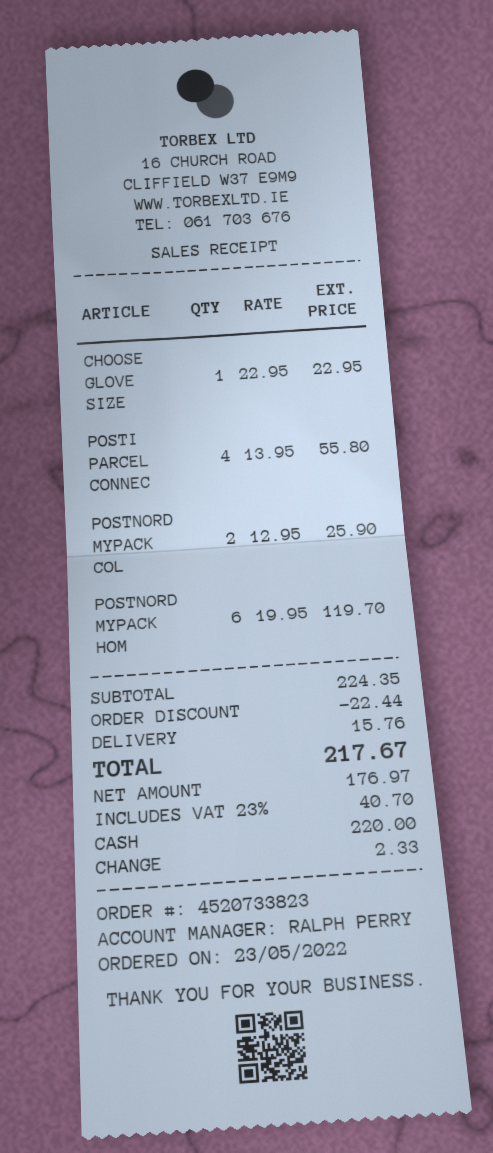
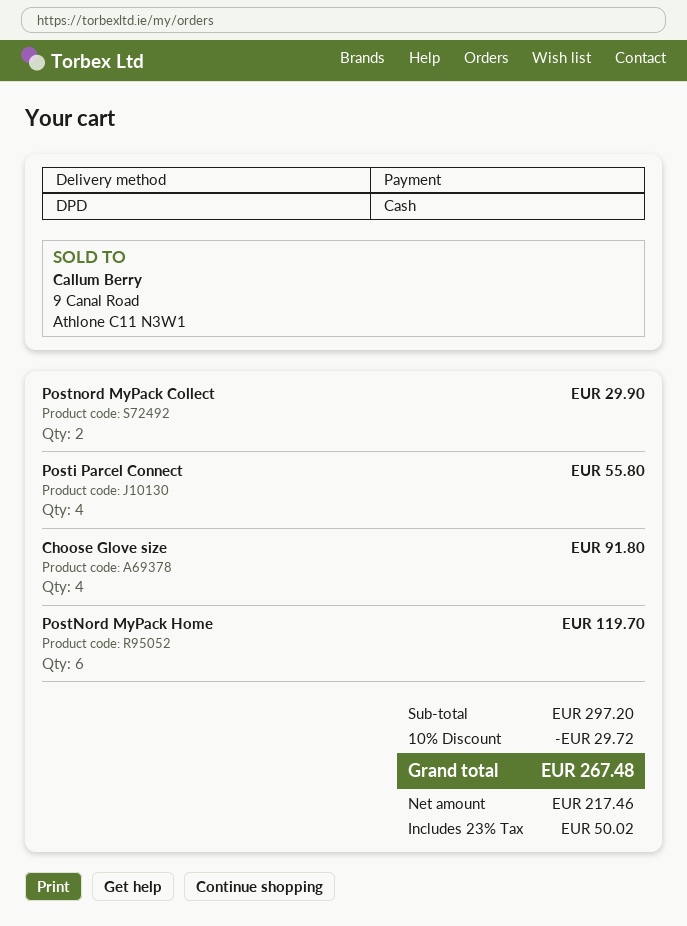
CHOOSE GLOVE SIZE: 1 for 22.95 -> 4 for 91.80
POSTNORD MYPACK COL: 2 for 25.90 -> 2 for 29.90
subtotal: 224.35 -> 297.20
discount: 22.44 -> 29.72
shipping: 15.76 -> none
net: 176.97 -> 217.46
tax: 23% = 40.70 -> 23% = 50.02
total: 217.67 -> 267.48

